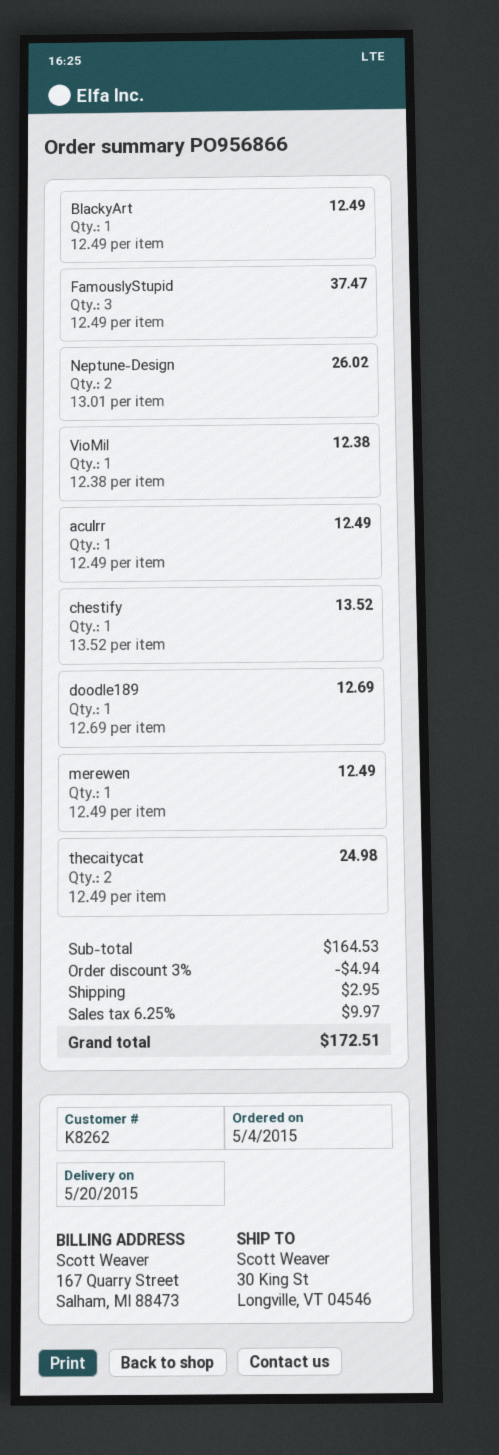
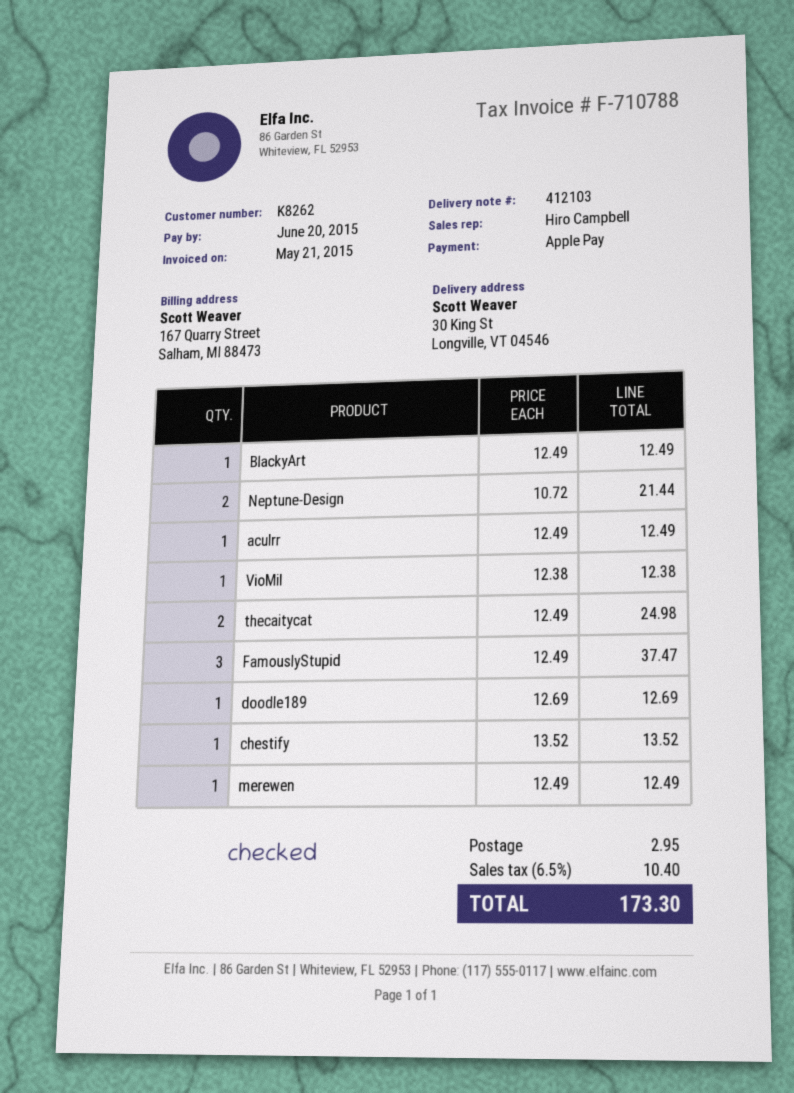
Neptune-Design: 2 x 13.01 = 26.02 -> 2 x 10.72 = 21.44
discount: 3% = 4.94 -> none
tax: 6.25% = 9.97 -> 6.5% = 10.40
total: 172.51 -> 173.30

